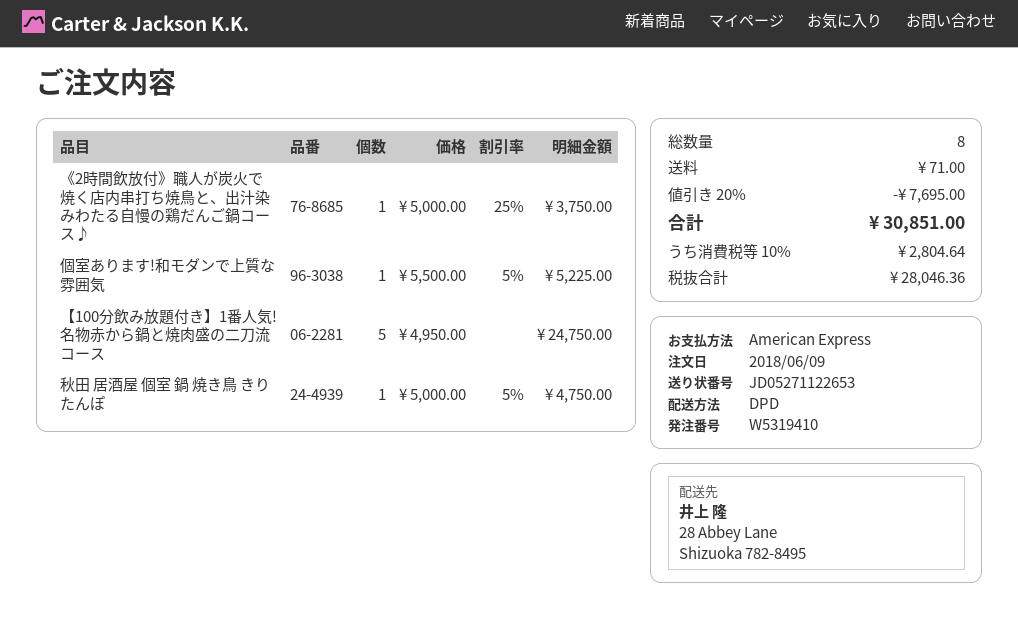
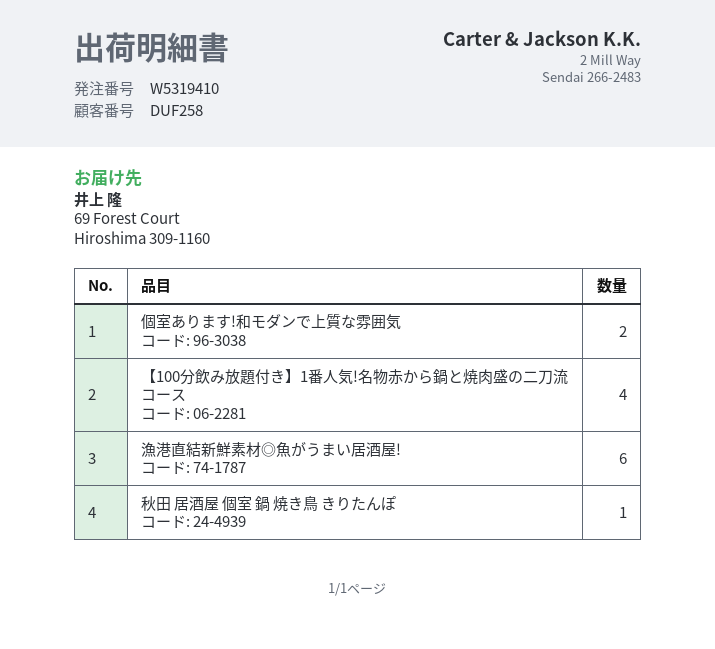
ship to: 28 Abbey Lane, Shizuoka 782-8495 -> 69 Forest Court, Hiroshima 309-1160
《2時間飲放付》職人が炭火で焼く店内串打ち焼鳥と、出汁染みわたる自慢の鶏だんご鍋コース♪: 1 -> none
個室あります!和モダンで上質な雰囲気: 1 -> 2
【100分飲み放題付き】1番人気!名物赤から鍋と焼肉盛の二刀流コース: 5 -> 4
漁港直結新鮮素材◎魚がうまい居酒屋!: none -> 6

